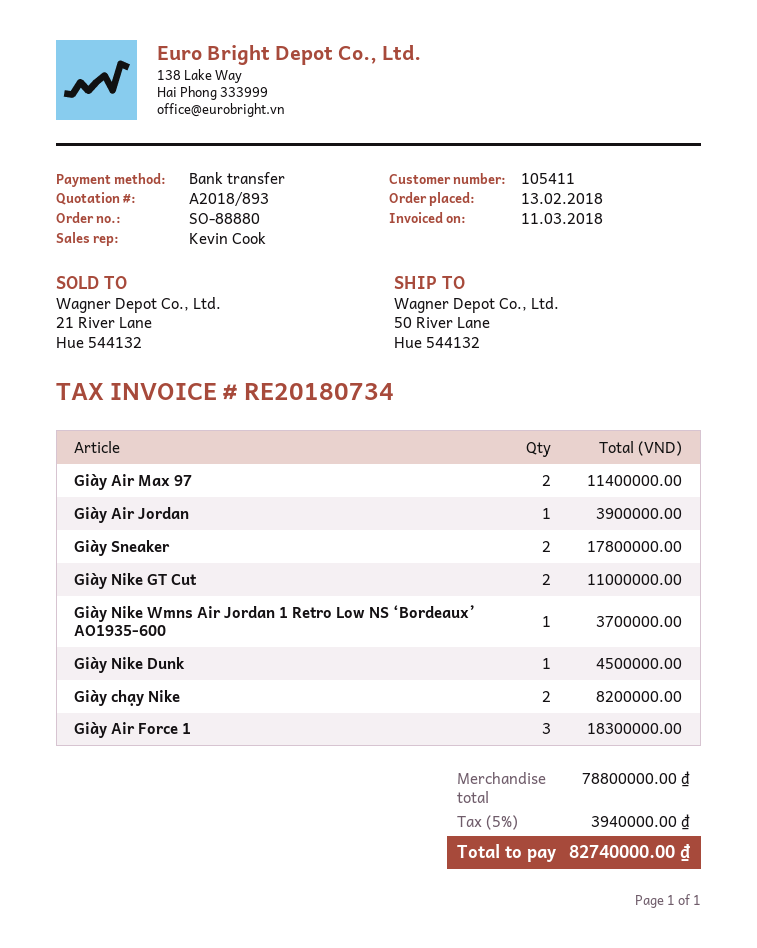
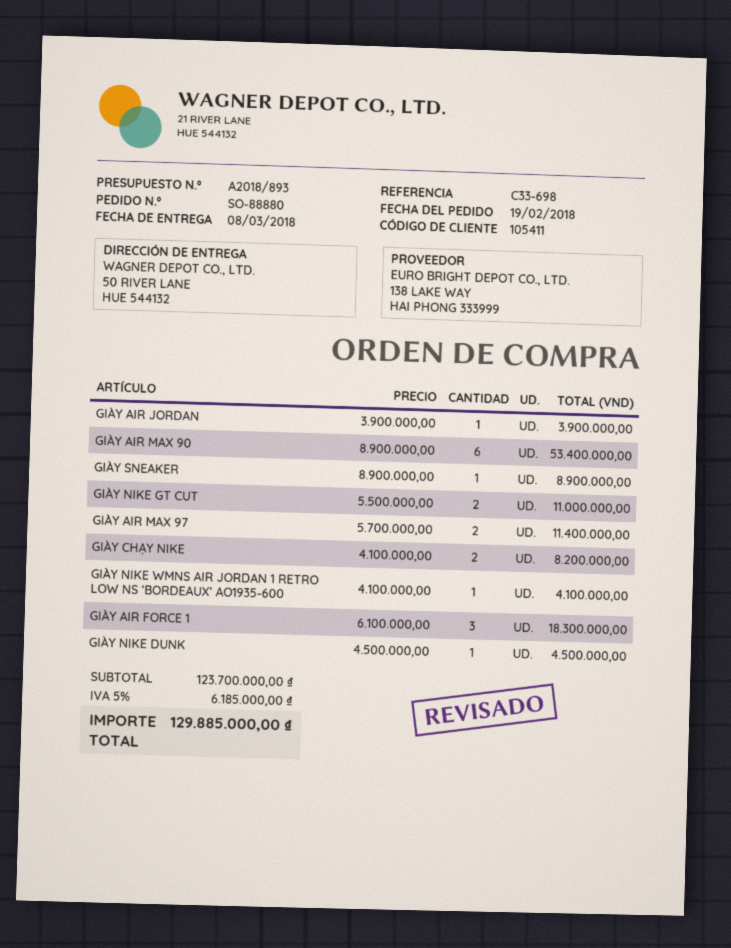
order date: 2018-02-13 -> 2018-02-19
Giày Sneaker: 2 for 17800000.00 -> 1 for 8900000.00
Giày Nike Wmns Air Jordan 1 Retro Low NS ‘Bordeaux’ AO1935-600: 1 for 3700000.00 -> 1 for 4100000.00
GIÀY AIR MAX 90: none -> 6 for 53400000.00
subtotal: 78800000.00 -> 123700000.00
tax: 5% = 3940000.00 -> 5% = 6185000.00
total: 82740000.00 -> 129885000.00

